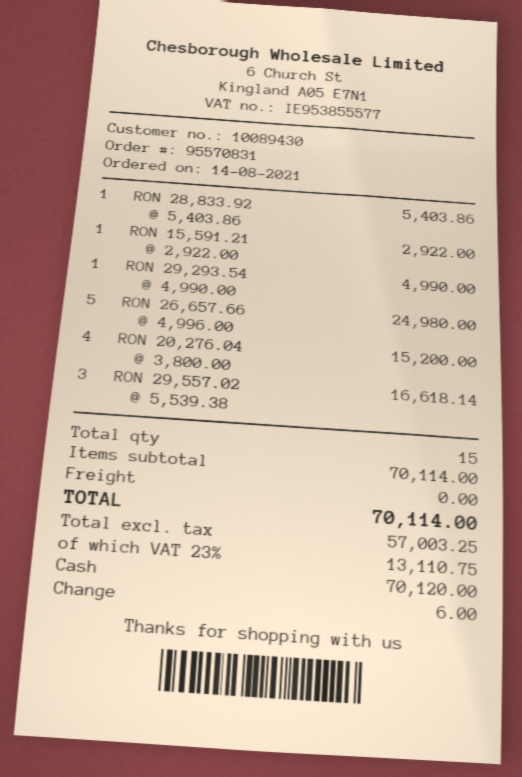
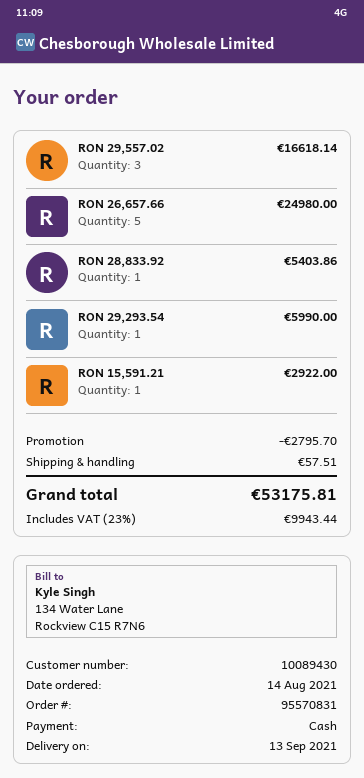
RON 29,293.54: 1 for 4990.00 -> 1 for 5990.00
RON 20,276.04: 4 for 15200.00 -> none
discount: none -> 2795.70
shipping: 0.00 -> 57.51
tax: 23% = 13110.75 -> 23% = 9943.44
total: 70114.00 -> 53175.81

